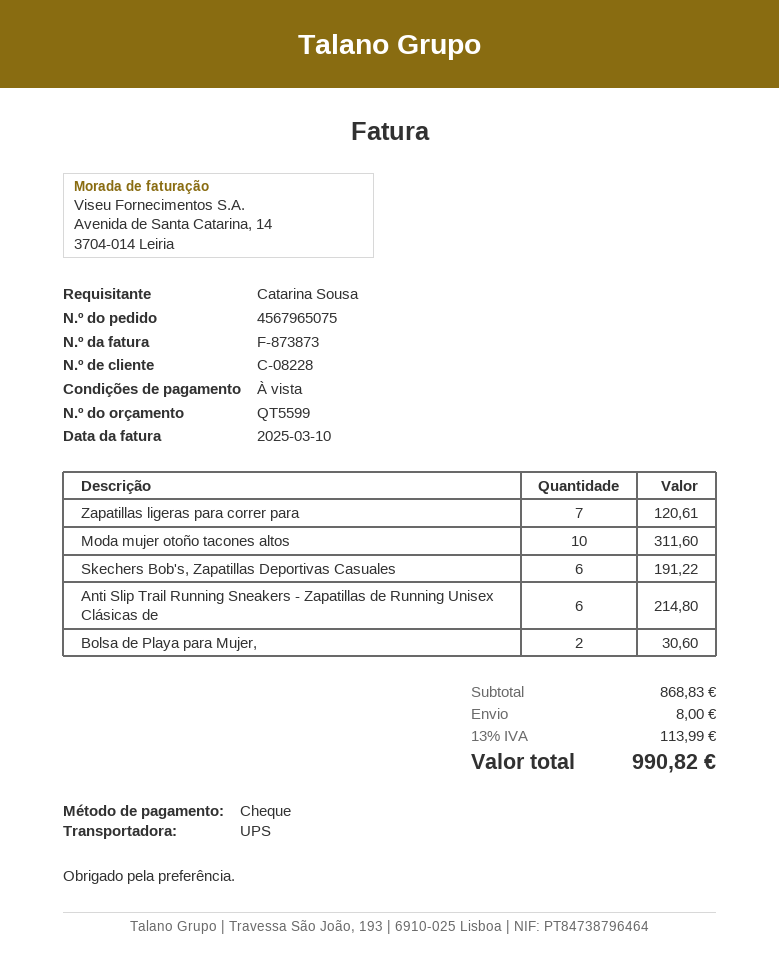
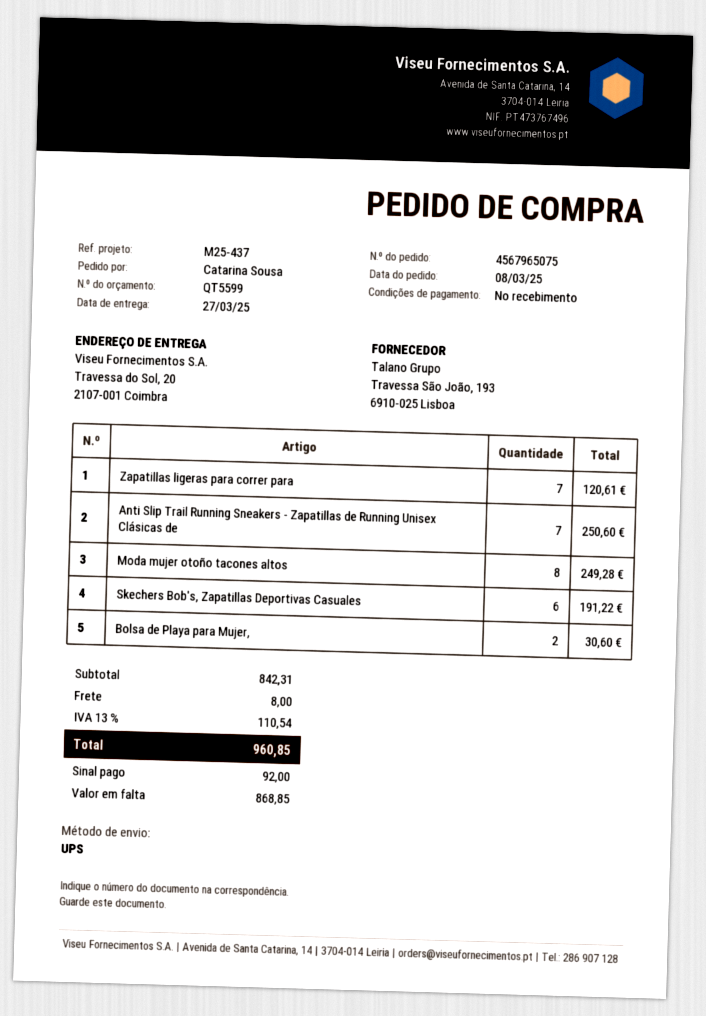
Moda mujer otoño tacones altos: 10 for 311.60 -> 8 for 249.28
Anti Slip Trail Running Sneakers - Zapatillas de Running Unisex Clásicas de: 6 for 214.80 -> 7 for 250.60
subtotal: 868.83 -> 842.31
tax: 13% = 113.99 -> 13% = 110.54
total: 990.82 -> 960.85

